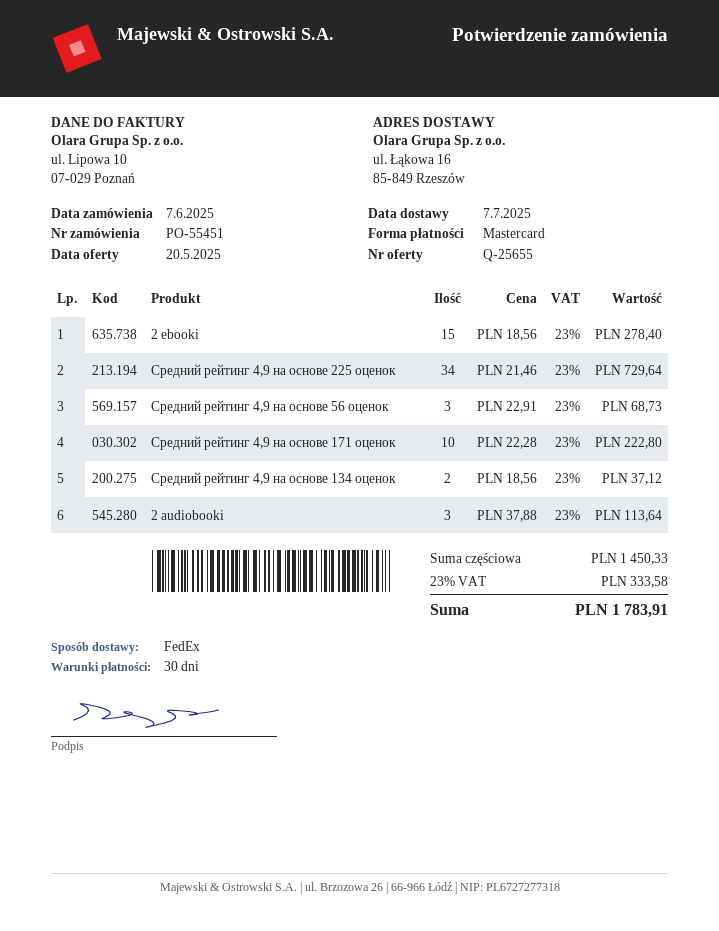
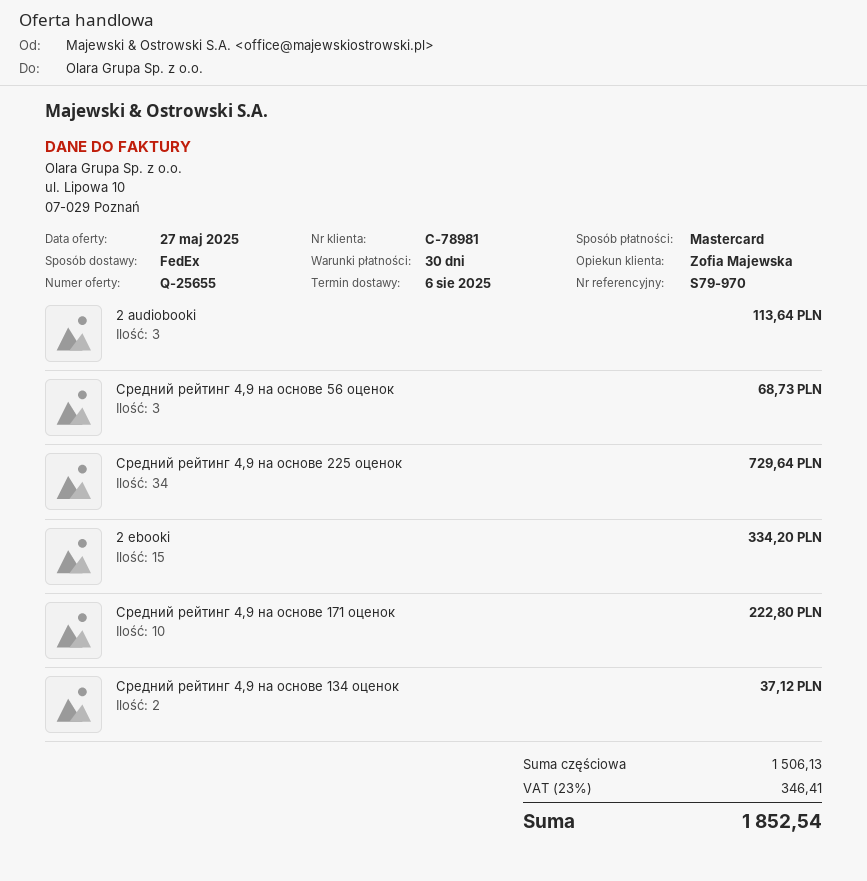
quote date: 2025-05-20 -> 2025-05-27
delivery date: 2025-07-07 -> 2025-08-06
2 ebooki: 15 for 278.40 -> 15 for 334.20
subtotal: 1450.33 -> 1506.13
tax: 23% = 333.58 -> 23% = 346.41
total: 1783.91 -> 1852.54

